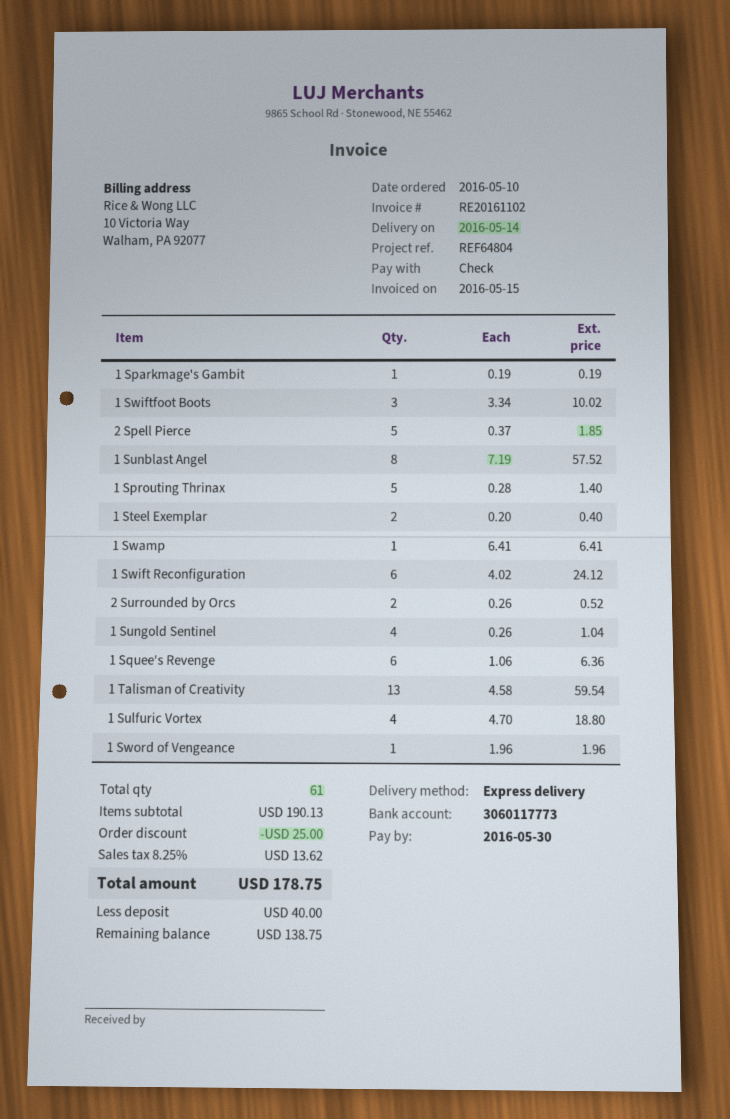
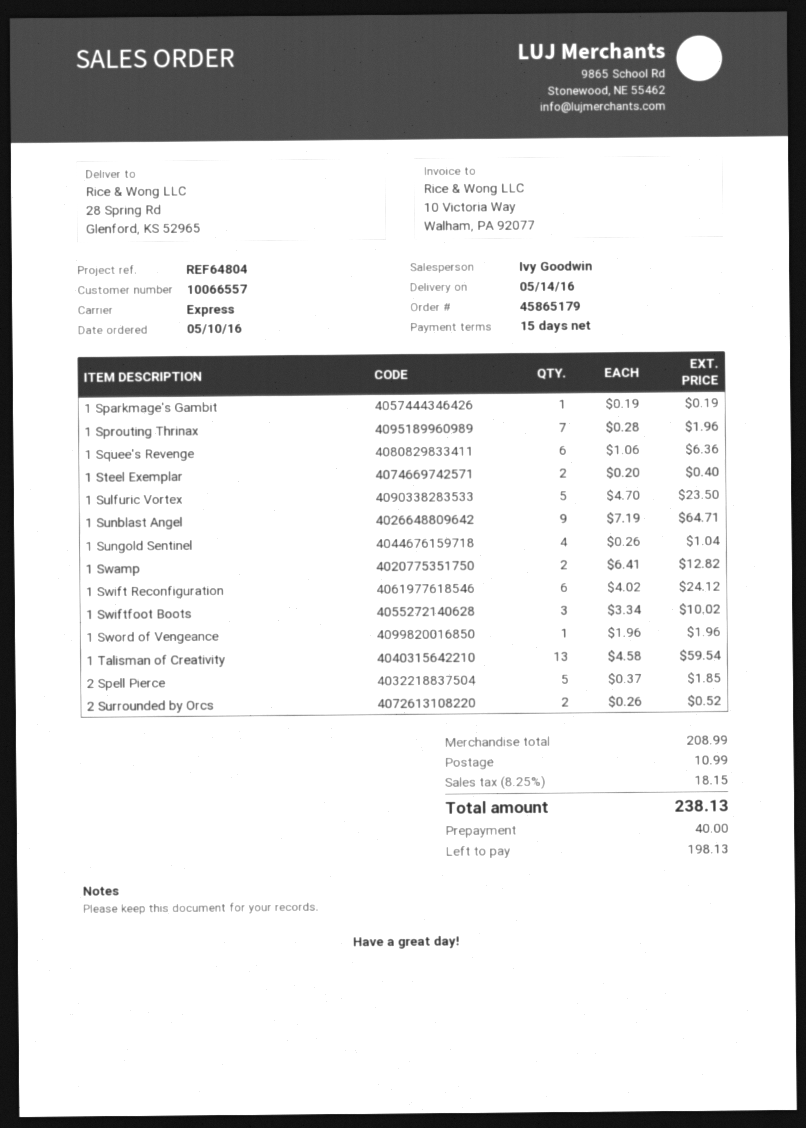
1 Sunblast Angel: 8 x 7.19 = 57.52 -> 9 x 7.19 = 64.71
1 Sprouting Thrinax: 5 x 0.28 = 1.40 -> 7 x 0.28 = 1.96
1 Swamp: 1 x 6.41 = 6.41 -> 2 x 6.41 = 12.82
1 Sulfuric Vortex: 4 x 4.70 = 18.80 -> 5 x 4.70 = 23.50
subtotal: 190.13 -> 208.99
discount: 25.00 -> none
shipping: none -> 10.99
tax: 8.25% = 13.62 -> 8.25% = 18.15
total: 178.75 -> 238.13
balance: 138.75 -> 198.13

